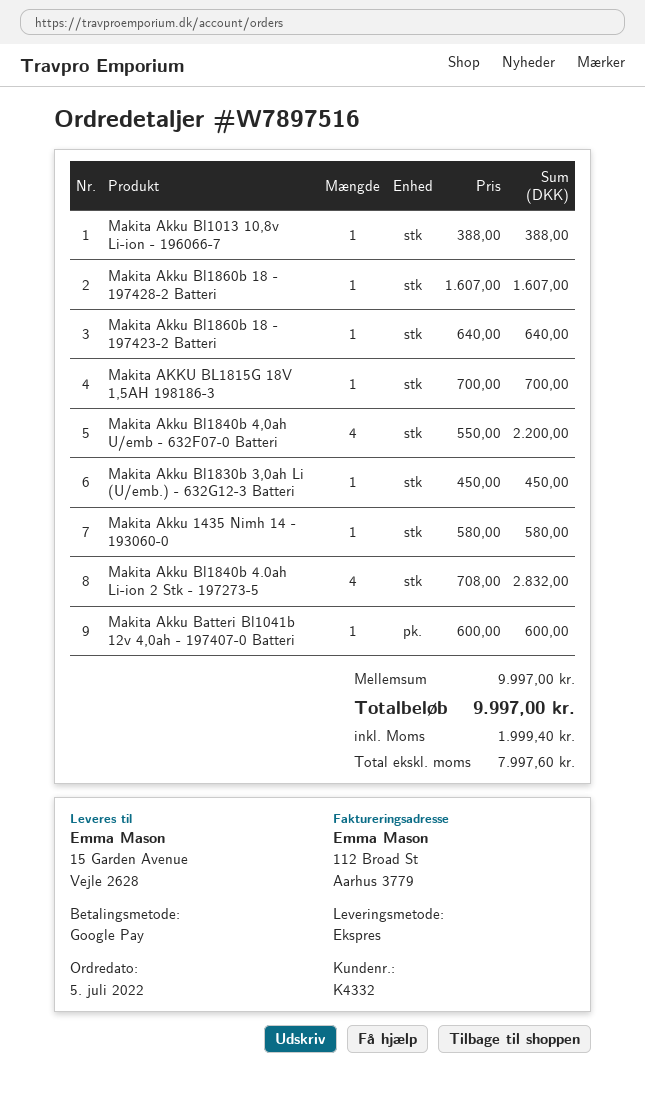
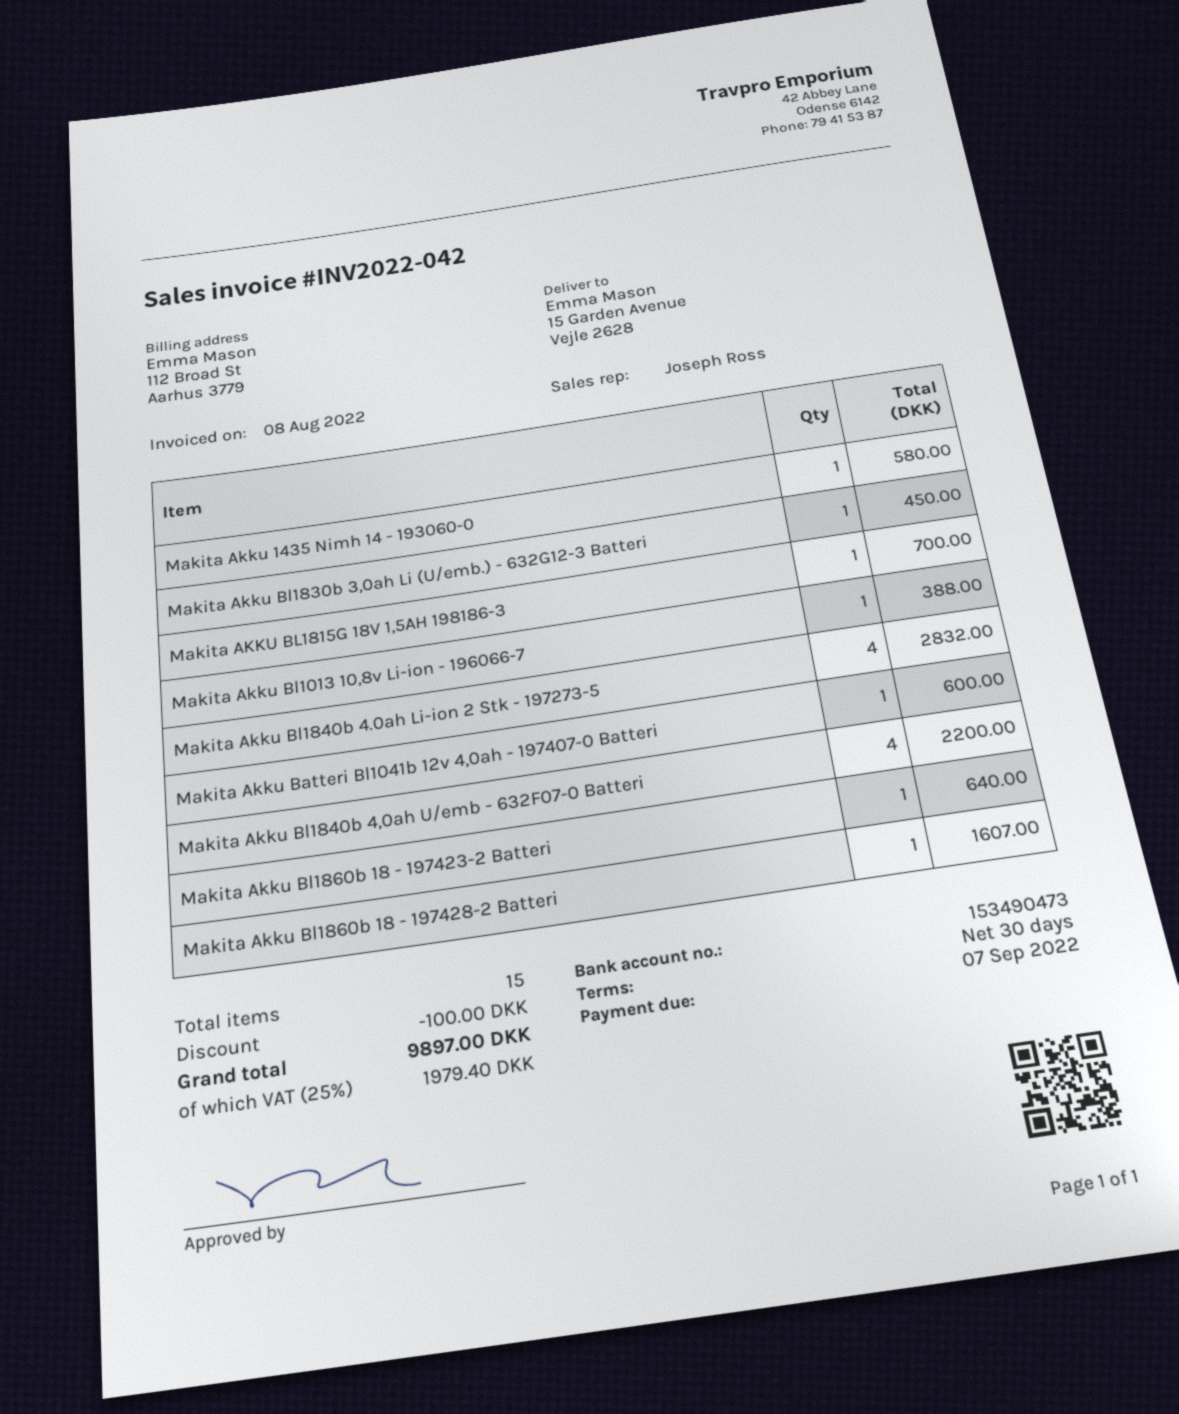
discount: none -> 100.00
tax: 1999.40 -> 1979.40
total: 9997.00 -> 9897.00

